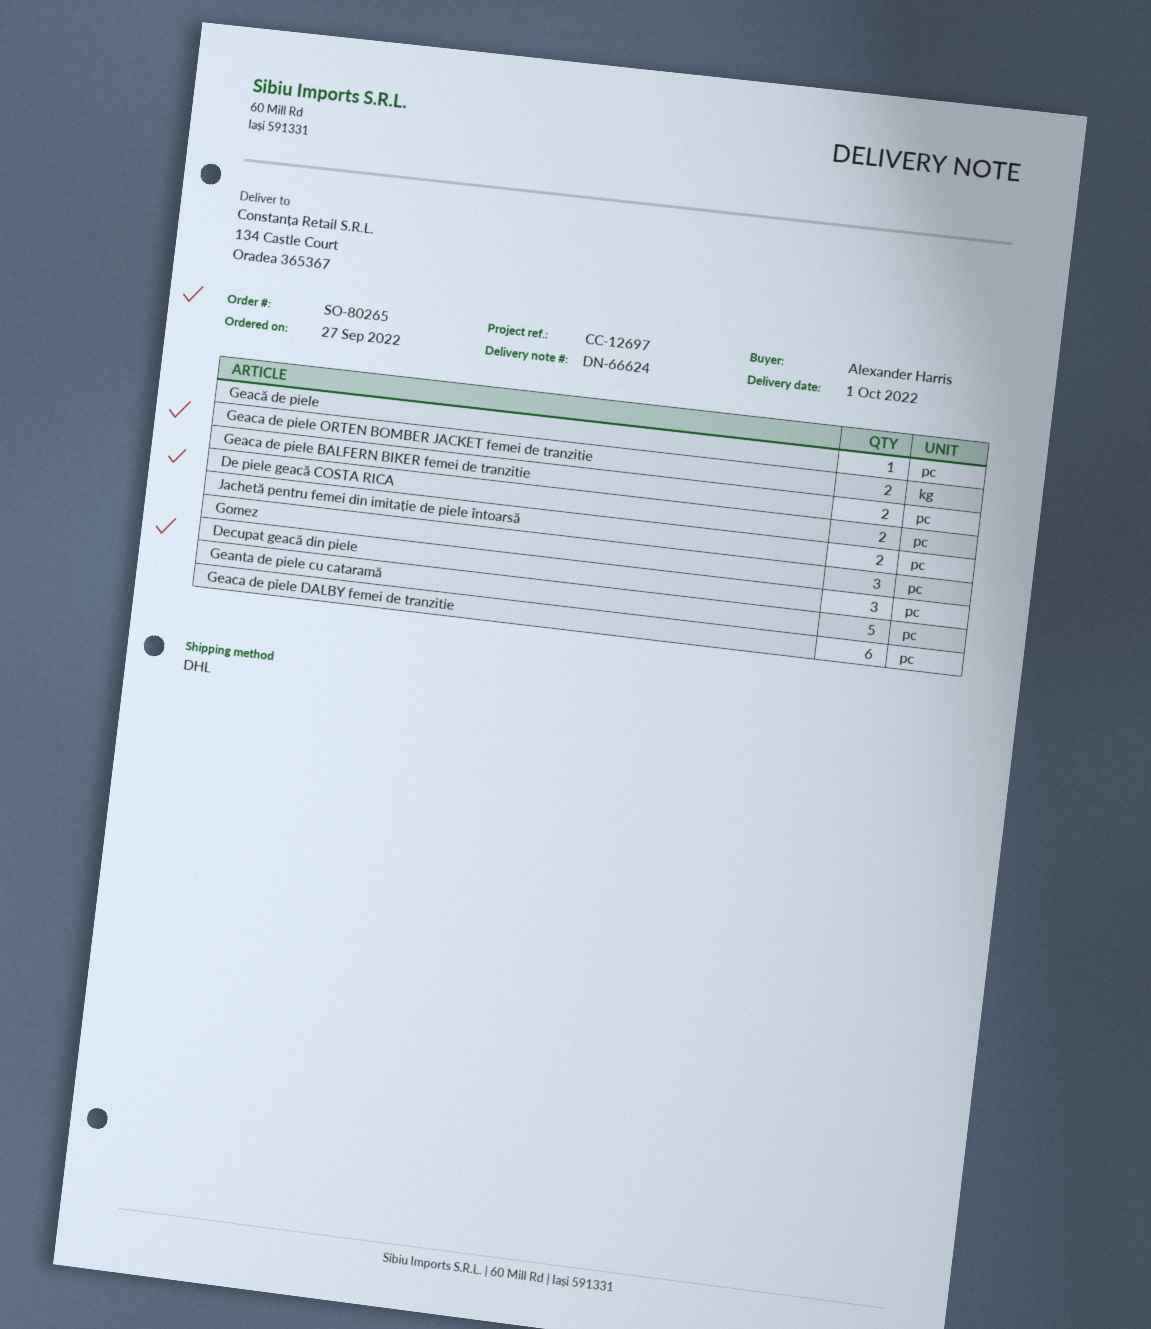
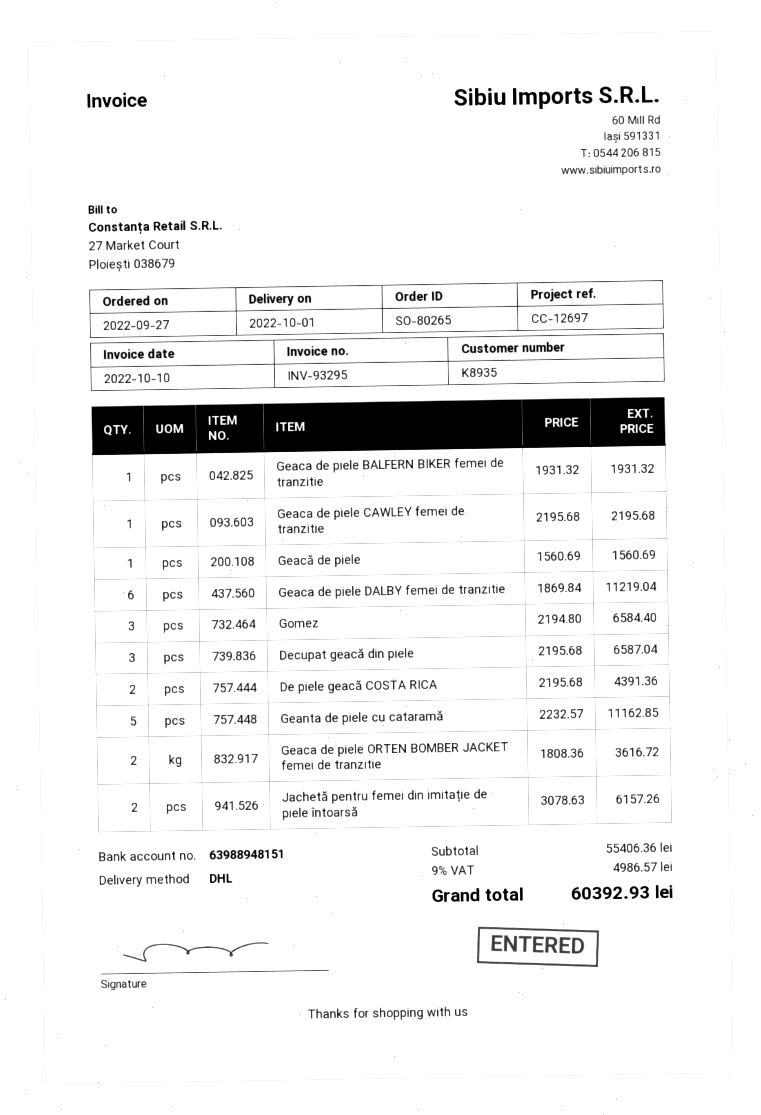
Geaca de piele BALFERN BIKER femei de tranzitie: 2 -> 1
Geaca de piele CAWLEY femei de tranzitie: none -> 1

